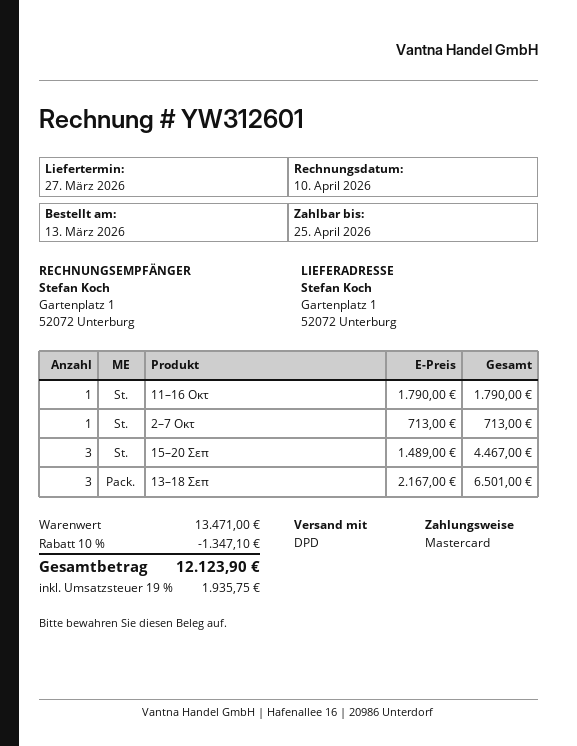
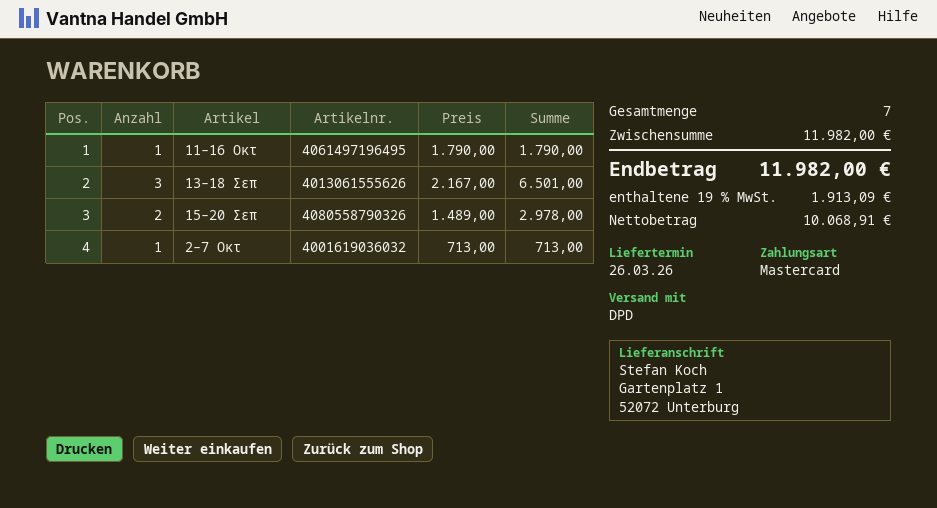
delivery date: 2026-03-27 -> 2026-03-26
15–20 Σεπ: 3 x 1489.00 = 4467.00 -> 2 x 1489.00 = 2978.00
subtotal: 13471.00 -> 11982.00
discount: 10% = 1347.10 -> none
tax: 19% = 1935.75 -> 19% = 1913.09
total: 12123.90 -> 11982.00

